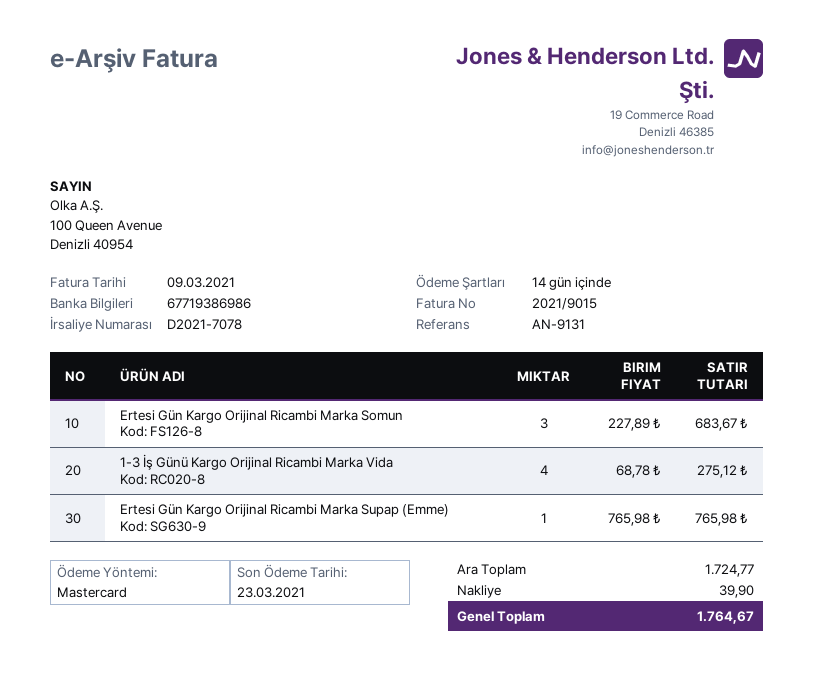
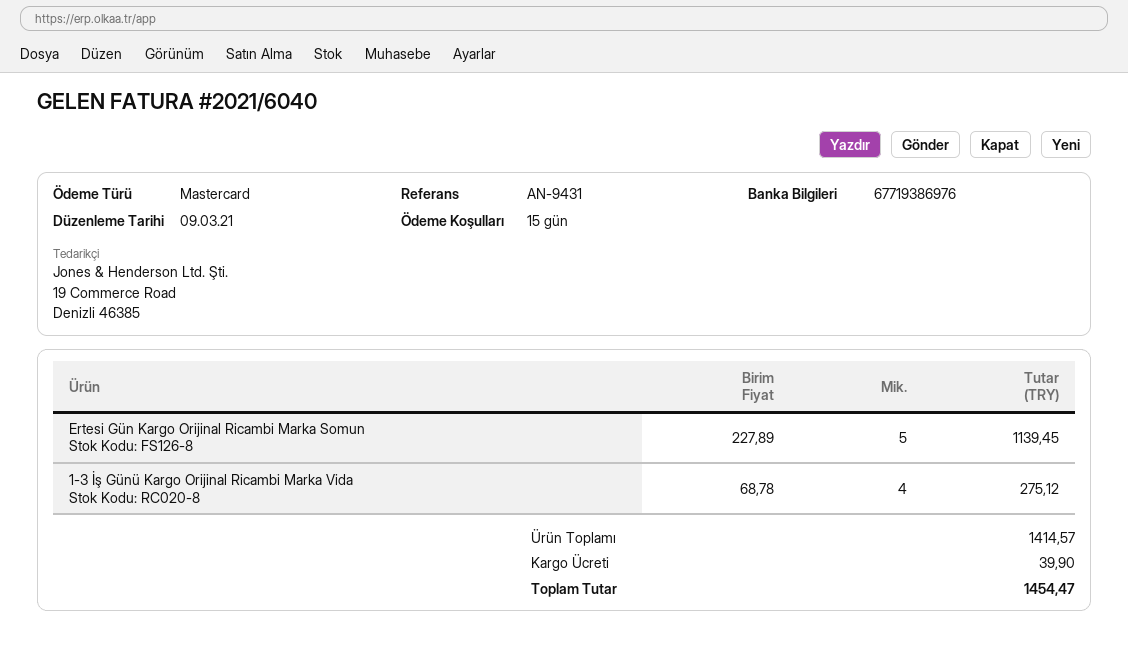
invoice number: 2021/9015 -> 2021/6040
payment terms: 14 days -> 15 days
reference: AN-9131 -> AN-9431
bank account: 67719386986 -> 67719386976
Ertesi Gün Kargo Orijinal Ricambi Marka Somun: 3 x 227.89 = 683.67 -> 5 x 227.89 = 1139.45
Ertesi Gün Kargo Orijinal Ricambi Marka Supap (Emme): 1 x 765.98 = 765.98 -> none
subtotal: 1724.77 -> 1414.57
total: 1764.67 -> 1454.47

